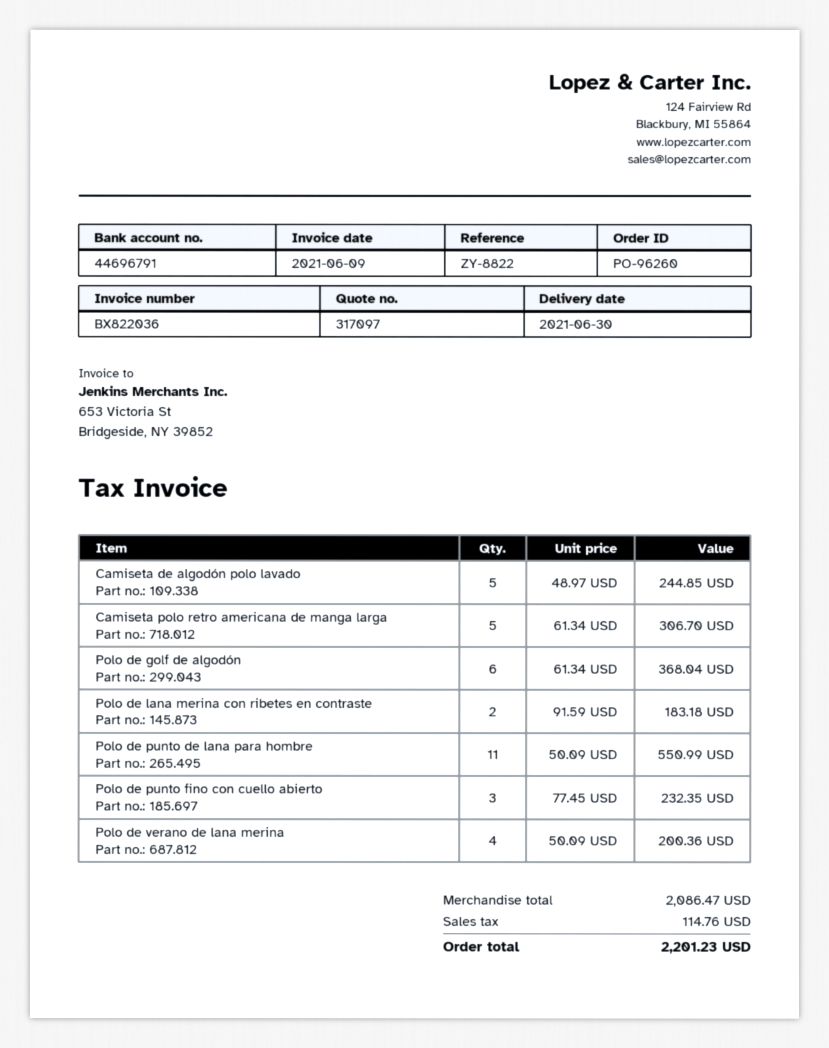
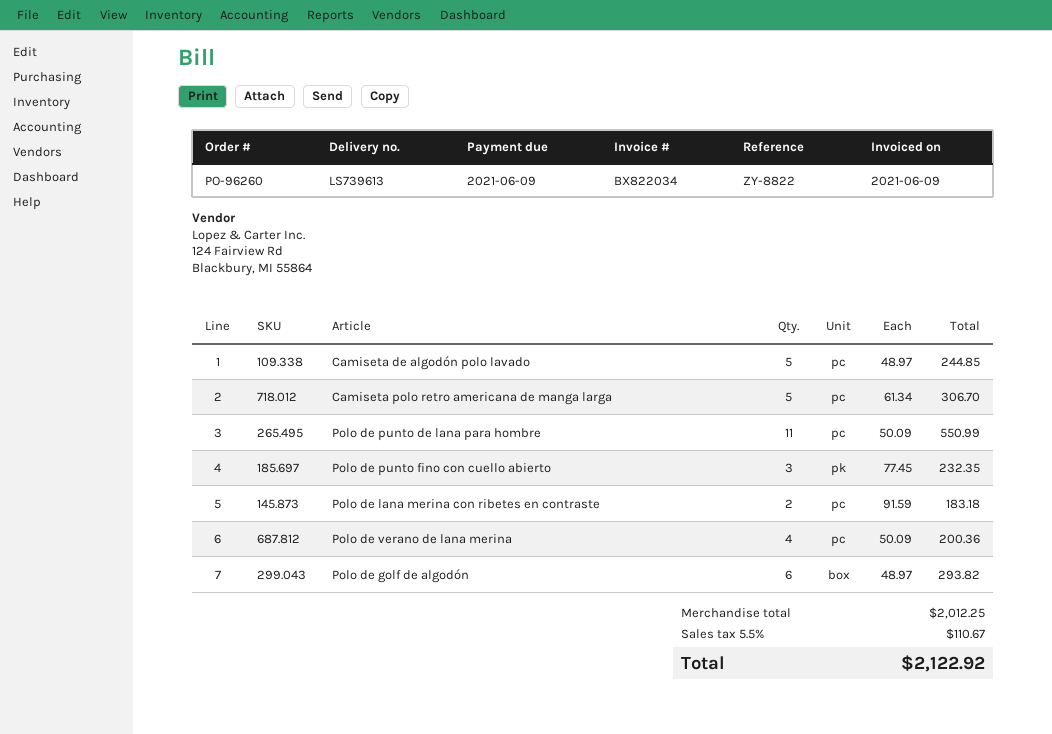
invoice number: BX822036 -> BX822034
Polo de golf de algodón: 6 x 61.34 = 368.04 -> 6 x 48.97 = 293.82
subtotal: 2086.47 -> 2012.25
tax: 114.76 -> 110.67
total: 2201.23 -> 2122.92

